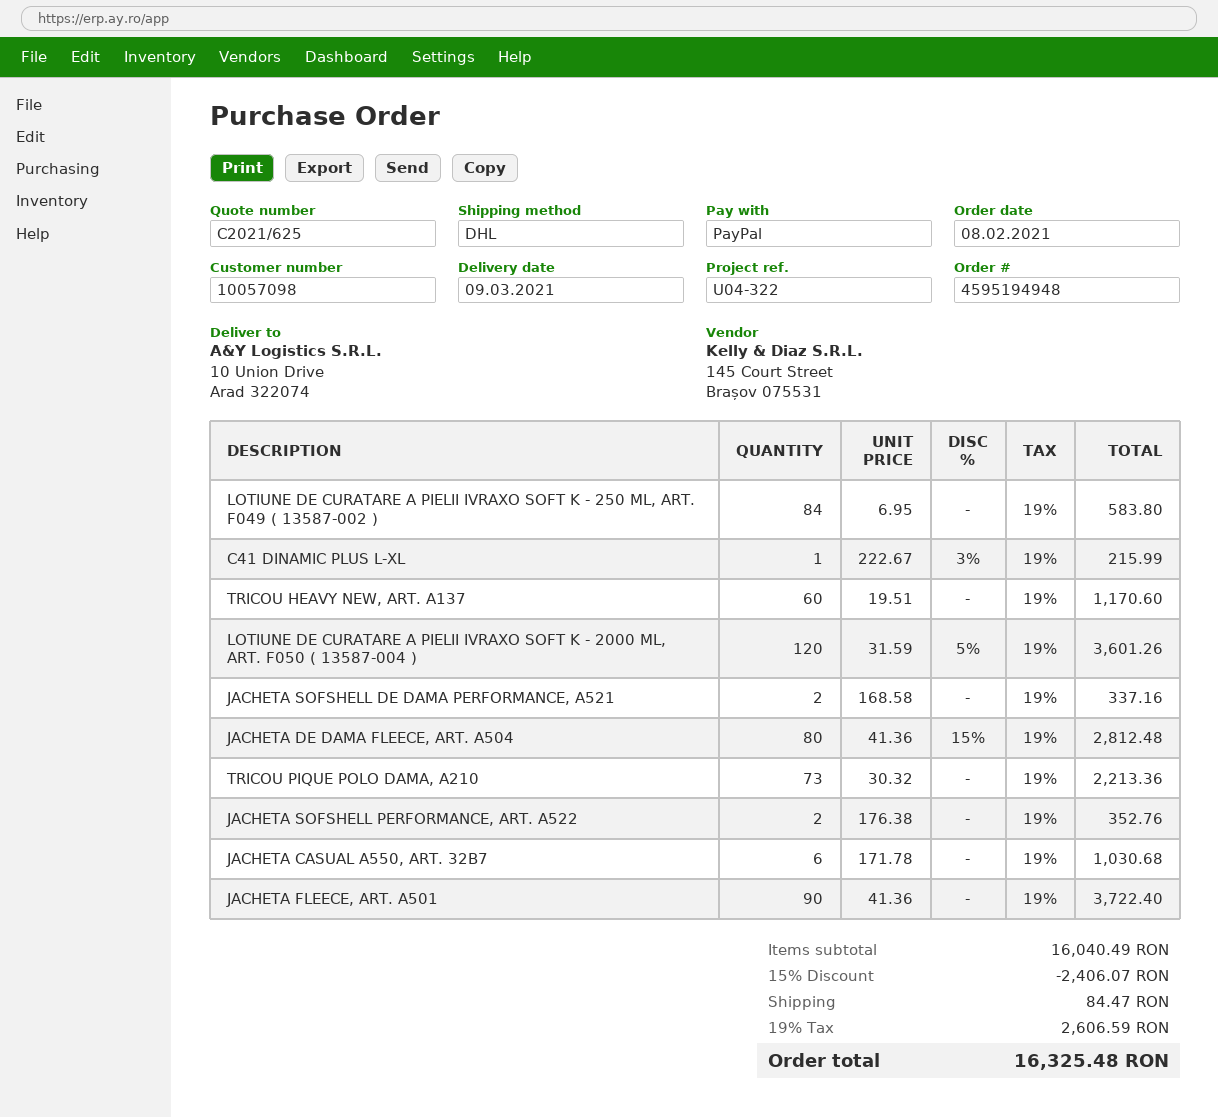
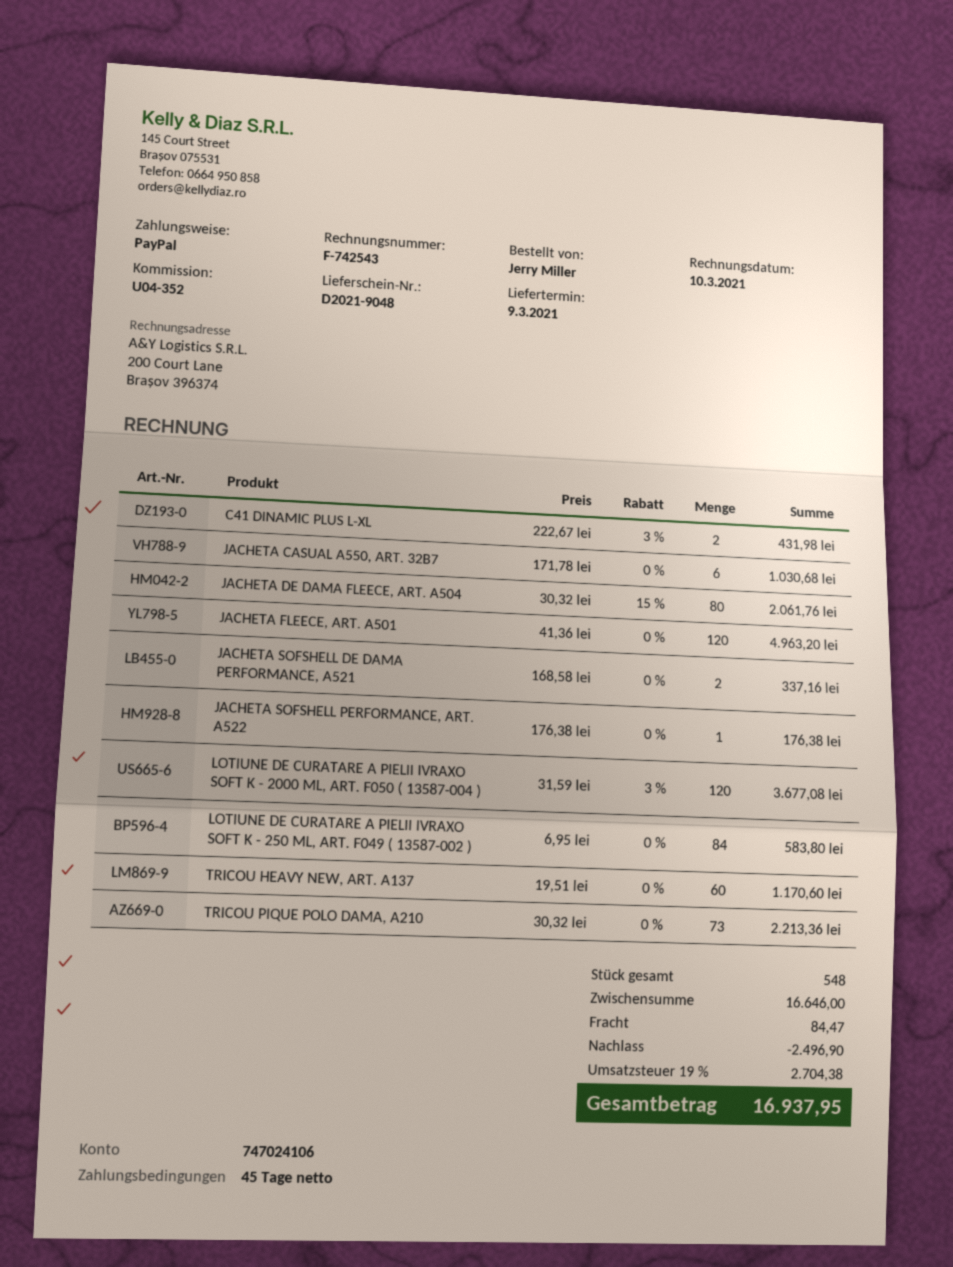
reference: U04-322 -> U04-352
C41 DINAMIC PLUS L-XL: 1 x 222.67 - 3% = 215.99 -> 2 x 222.67 - 3% = 431.98
LOTIUNE DE CURATARE A PIELII IVRAXO SOFT K - 2000 ML, ART. F050 ( 13587-004 ): 120 x 31.59 - 5% = 3601.26 -> 120 x 31.59 - 3% = 3677.08
JACHETA DE DAMA FLEECE, ART. A504: 80 x 41.36 - 15% = 2812.48 -> 80 x 30.32 - 15% = 2061.76
JACHETA SOFSHELL PERFORMANCE, ART. A522: 2 x 176.38 = 352.76 -> 1 x 176.38 = 176.38
JACHETA FLEECE, ART. A501: 90 x 41.36 = 3722.40 -> 120 x 41.36 = 4963.20
subtotal: 16040.49 -> 16646.00
discount: 2406.07 -> 2496.90
tax: 19% = 2606.59 -> 19% = 2704.38
total: 16325.48 -> 16937.95

